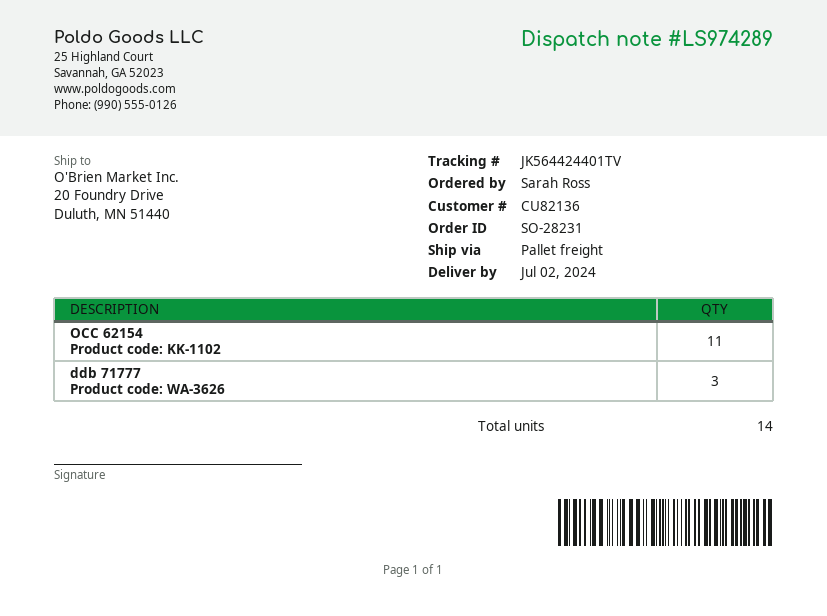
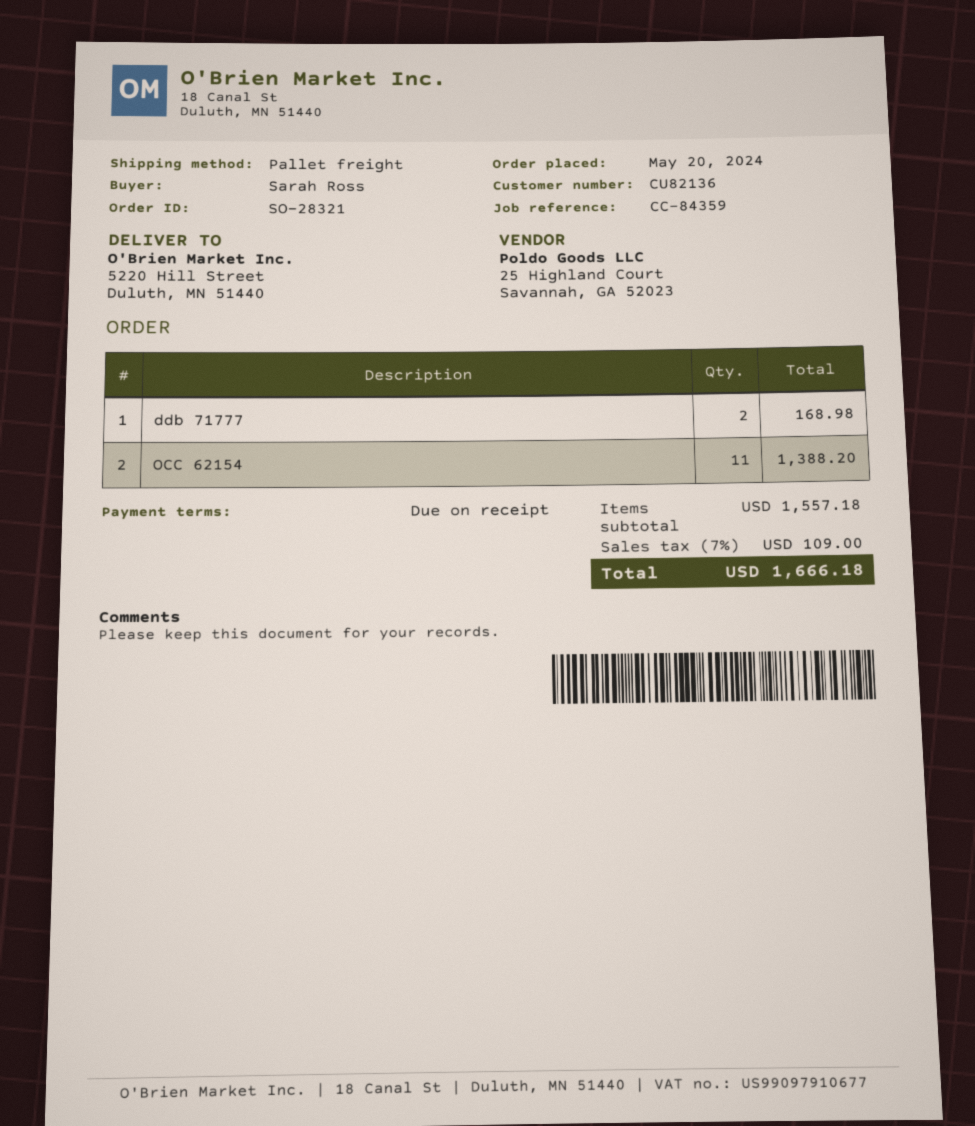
order number: SO-28231 -> SO-28321
ship to: 20 Foundry Drive, Duluth, MN 51440 -> 5220 Hill Street, Duluth, MN 51440
ddb 71777: 3 -> 2

